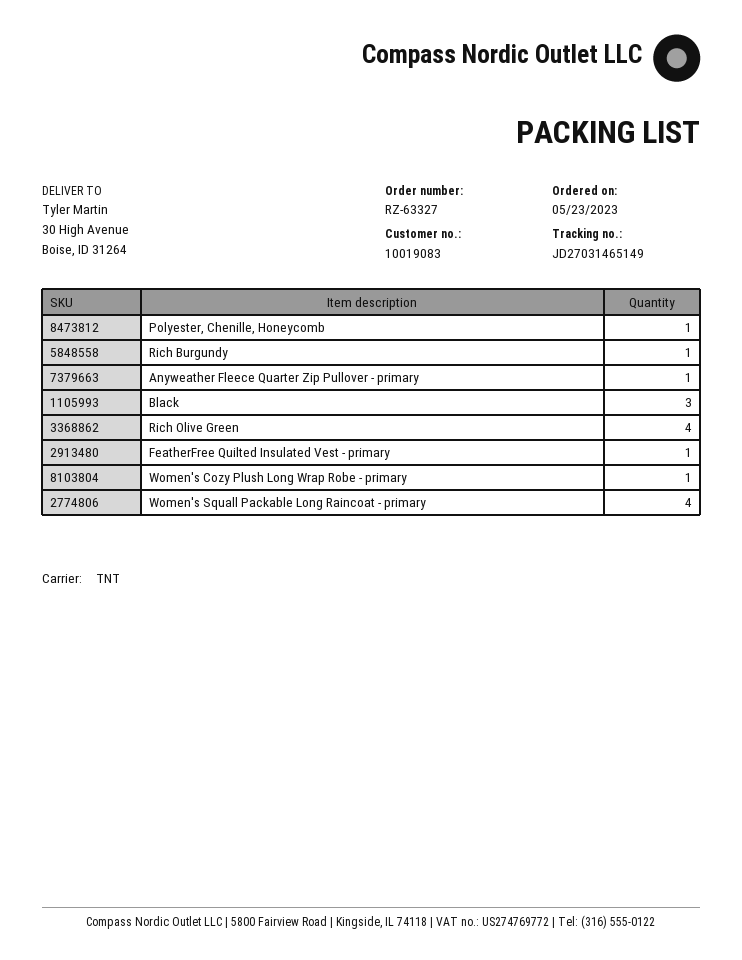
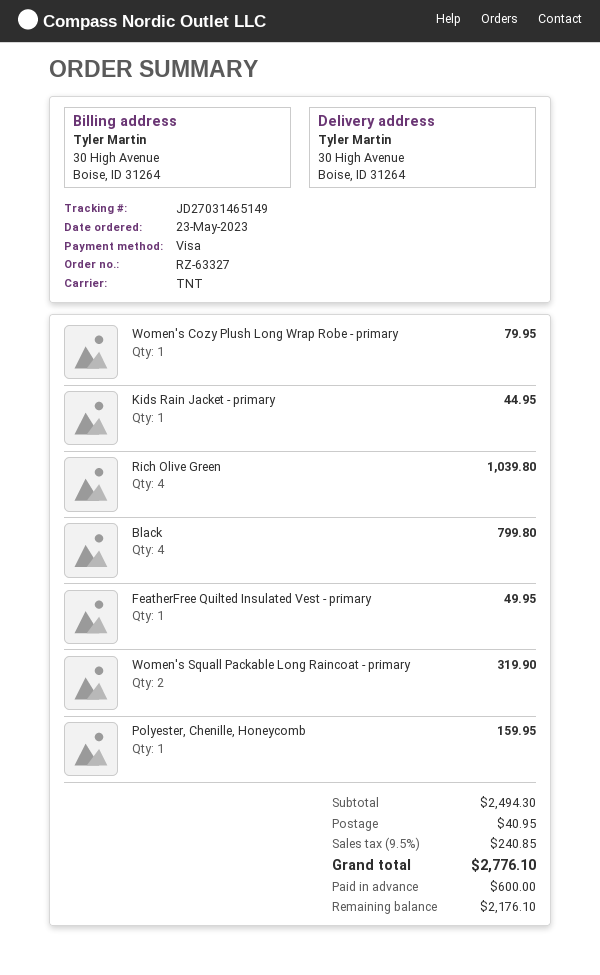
Rich Burgundy: 1 -> none
Anyweather Fleece Quarter Zip Pullover - primary: 1 -> none
Black: 3 -> 4
Women's Squall Packable Long Raincoat - primary: 4 -> 2
Kids Rain Jacket - primary: none -> 1

